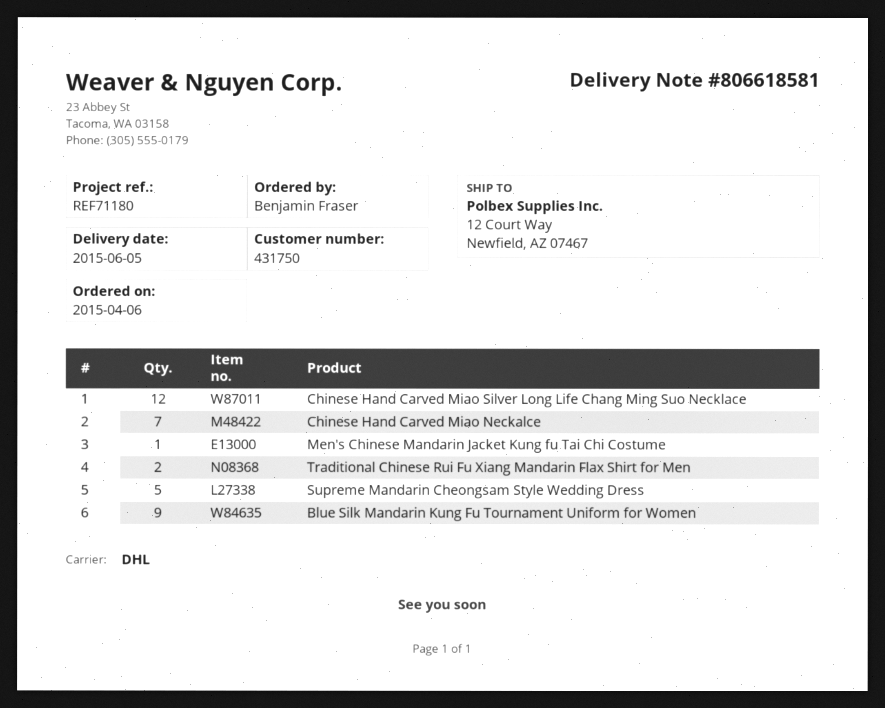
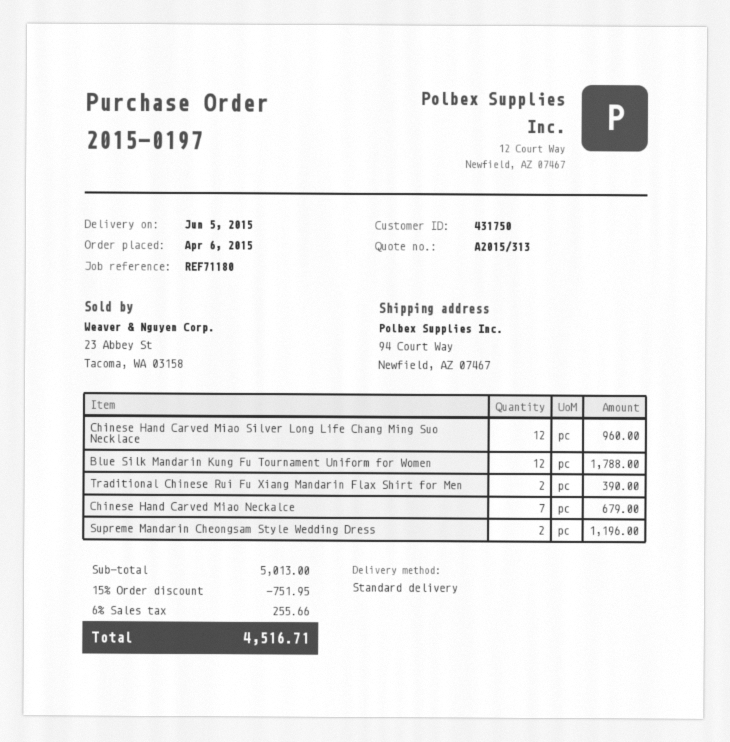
shipping method: DHL -> standard
ship to: 12 Court Way, Newfield, AZ 07467 -> 94 Court Way, Newfield, AZ 07467
Men's Chinese Mandarin Jacket Kung fu Tai Chi Costume: 1 -> none
Supreme Mandarin Cheongsam Style Wedding Dress: 5 -> 2
Blue Silk Mandarin Kung Fu Tournament Uniform for Women: 9 -> 12

